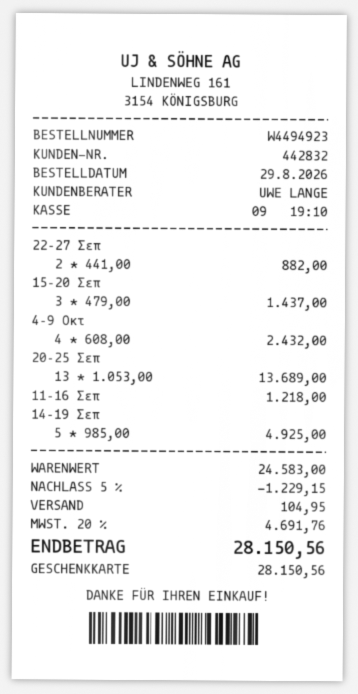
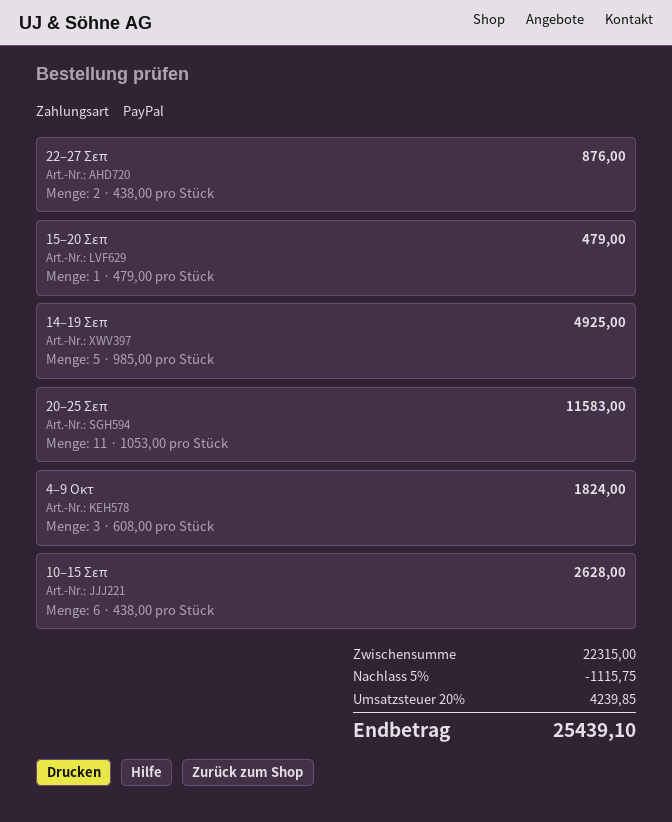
payment method: gift card -> PayPal
22–27 Σεπ: 2 x 441.00 = 882.00 -> 2 x 438.00 = 876.00
15–20 Σεπ: 3 x 479.00 = 1437.00 -> 1 x 479.00 = 479.00
4–9 Οκτ: 4 x 608.00 = 2432.00 -> 3 x 608.00 = 1824.00
20–25 Σεπ: 13 x 1053.00 = 13689.00 -> 11 x 1053.00 = 11583.00
11–16 Σεπ: 1 x 1218.00 = 1218.00 -> none
10–15 Σεπ: none -> 6 x 438.00 = 2628.00
subtotal: 24583.00 -> 22315.00
discount: 5% = 1229.15 -> 5% = 1115.75
shipping: 104.95 -> none
tax: 20% = 4691.76 -> 20% = 4239.85
total: 28150.56 -> 25439.10

